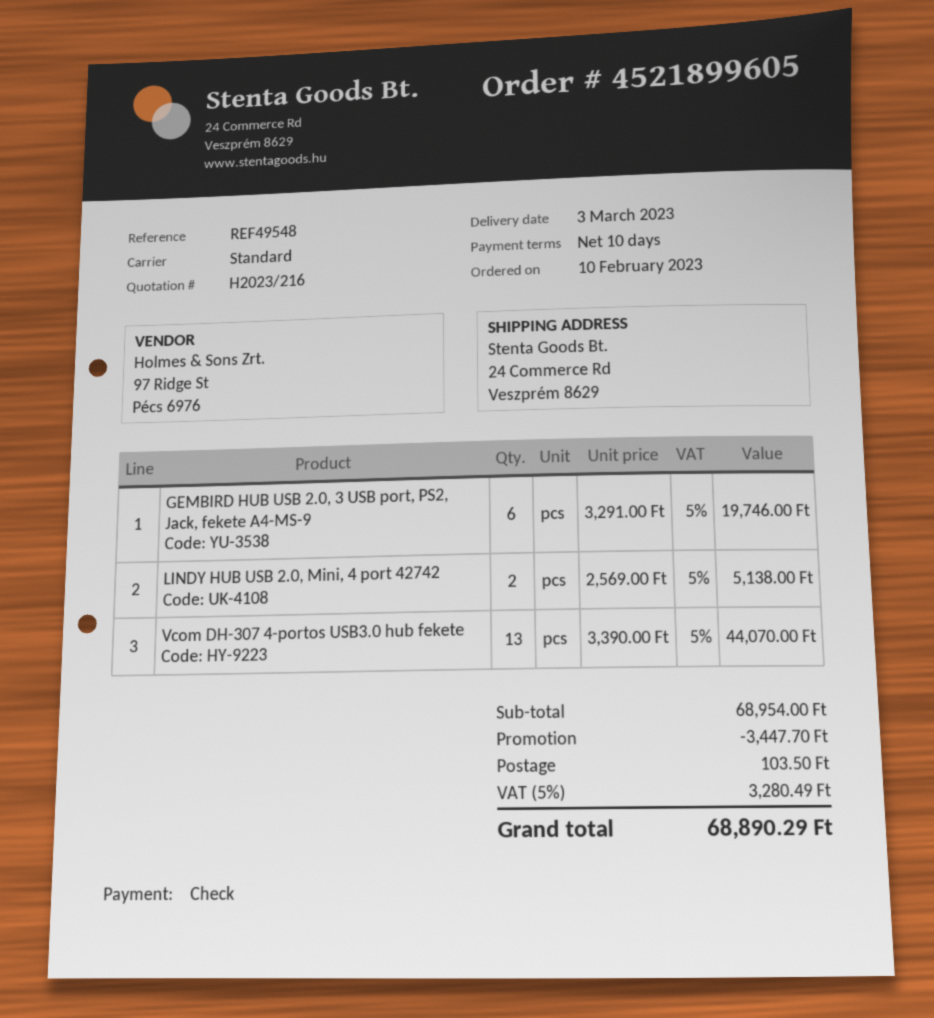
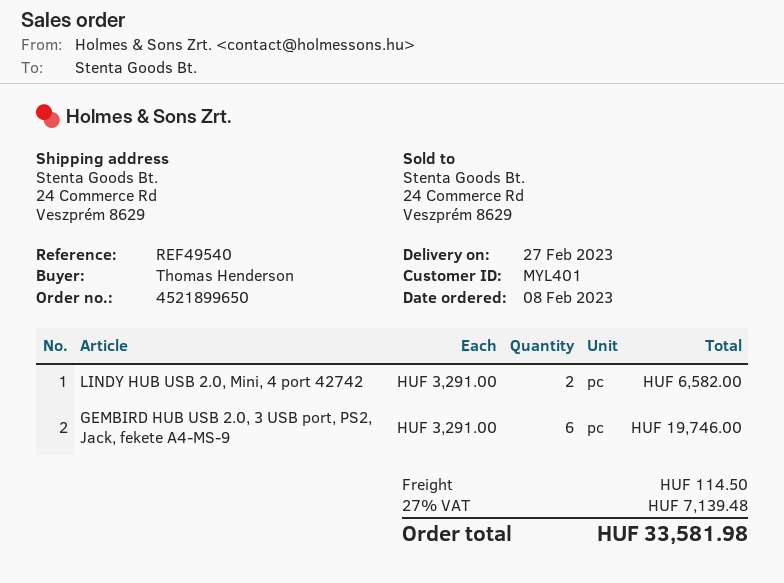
order number: 4521899605 -> 4521899650
order date: 2023-02-10 -> 2023-02-08
delivery date: 2023-03-03 -> 2023-02-27
reference: REF49548 -> REF49540
LINDY HUB USB 2.0, Mini, 4 port 42742: 2 x 2569.00 = 5138.00 -> 2 x 3291.00 = 6582.00
Vcom DH-307 4-portos USB3.0 hub fekete: 13 x 3390.00 = 44070.00 -> none
discount: 3447.70 -> none
shipping: 103.50 -> 114.50
tax: 5% = 3280.49 -> 27% = 7139.48
total: 68890.29 -> 33581.98

